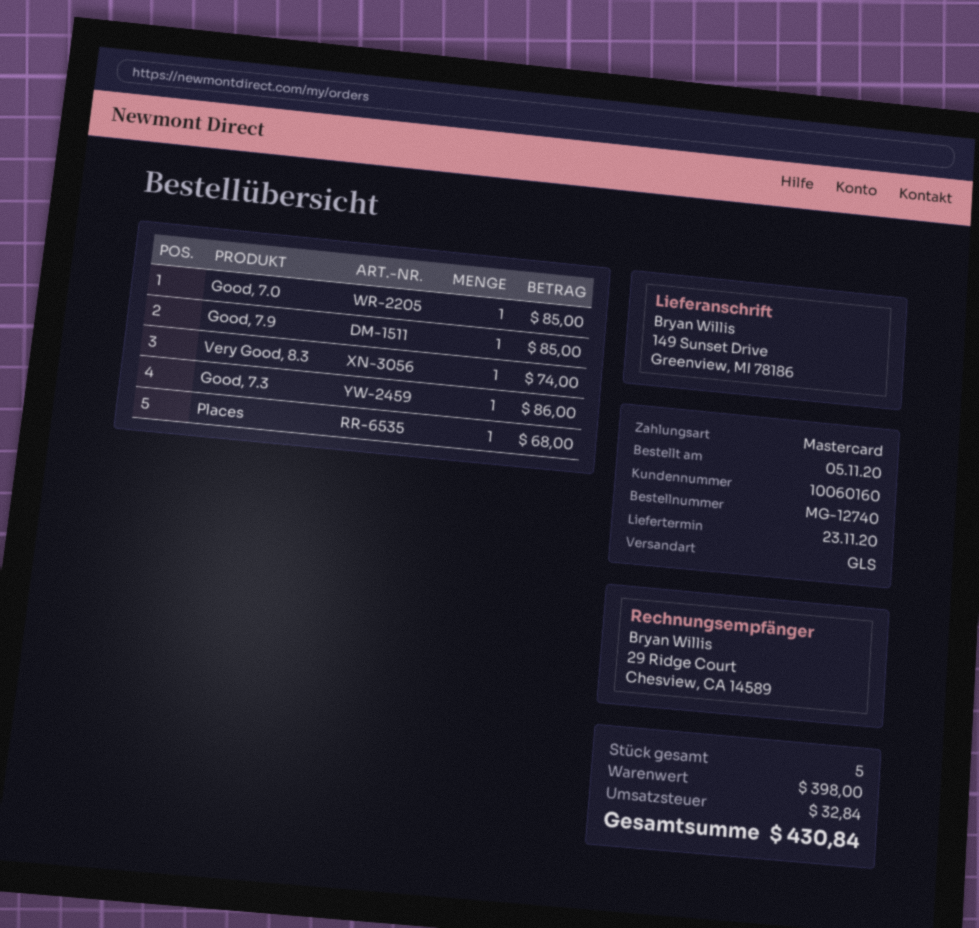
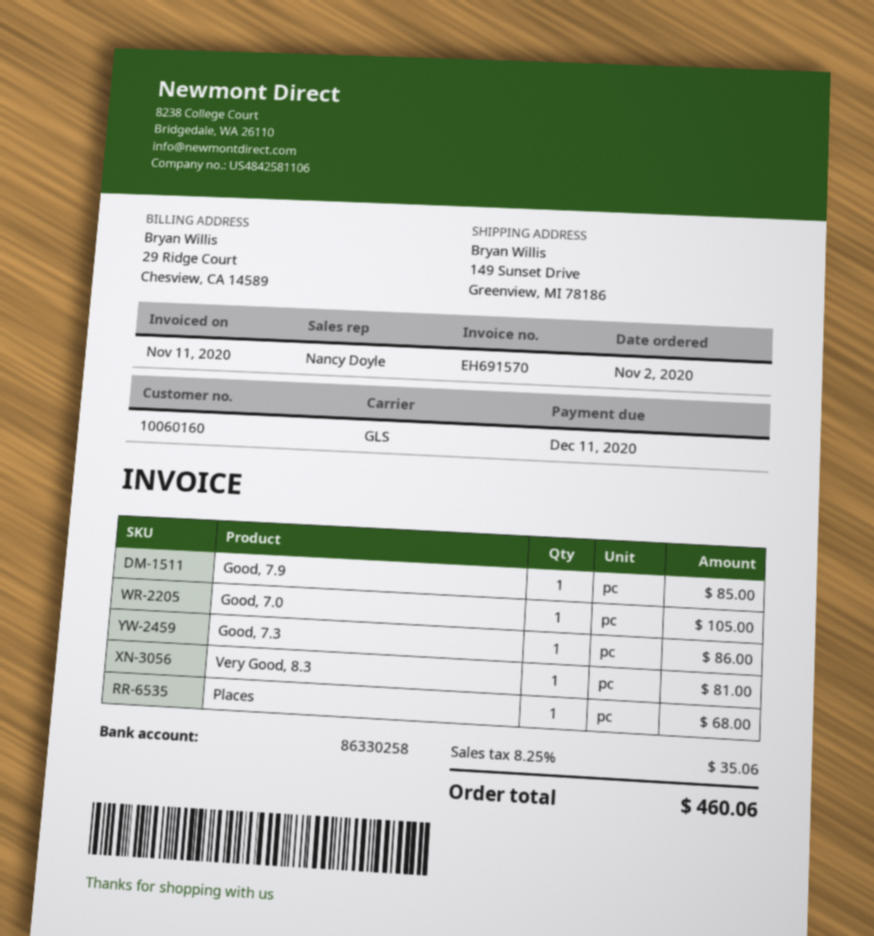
order date: 2020-11-05 -> 2020-11-02
Good, 7.0: 1 for 85.00 -> 1 for 105.00
Very Good, 8.3: 1 for 74.00 -> 1 for 81.00
tax: 32.84 -> 35.06
total: 430.84 -> 460.06

